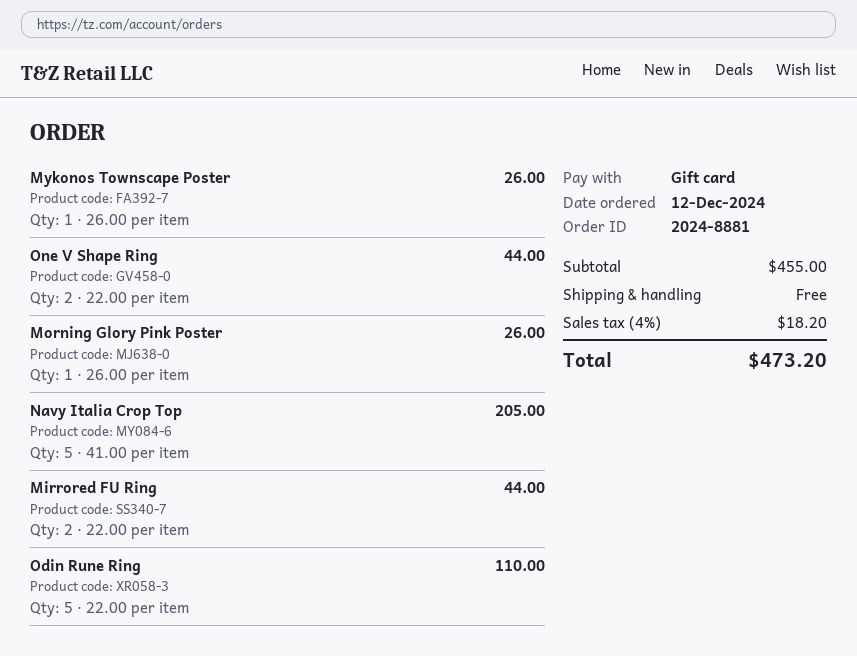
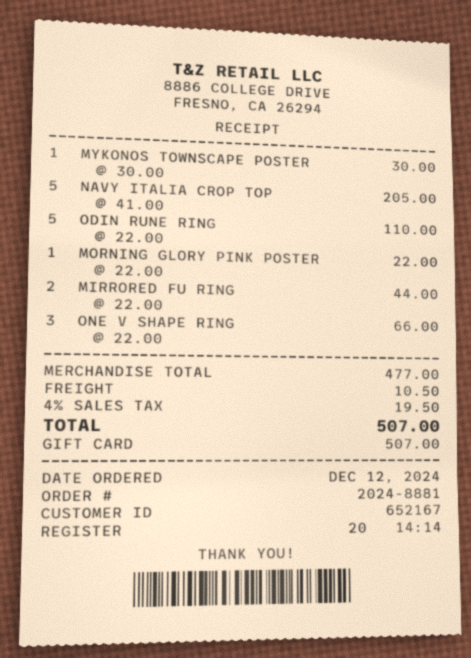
Mykonos Townscape Poster: 1 x 26.00 = 26.00 -> 1 x 30.00 = 30.00
One V Shape Ring: 2 x 22.00 = 44.00 -> 3 x 22.00 = 66.00
Morning Glory Pink Poster: 1 x 26.00 = 26.00 -> 1 x 22.00 = 22.00
subtotal: 455.00 -> 477.00
shipping: 0.00 -> 10.50
tax: 4% = 18.20 -> 4% = 19.50
total: 473.20 -> 507.00

